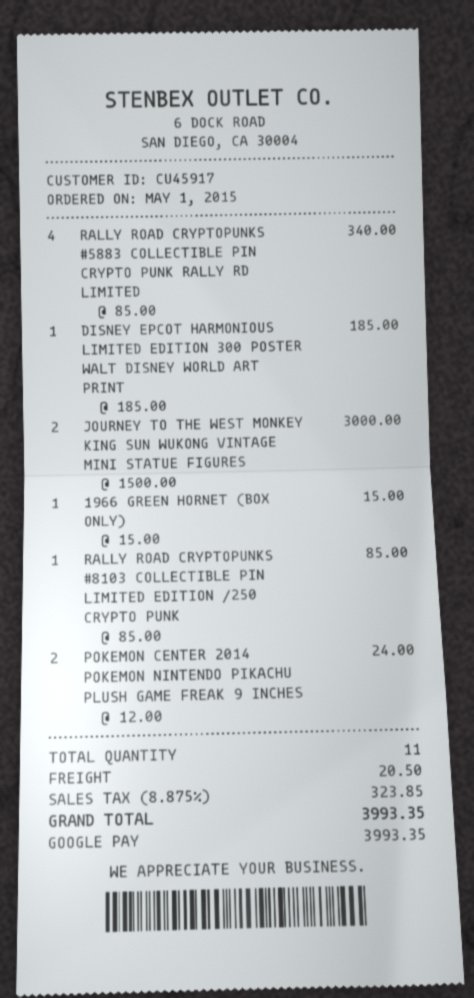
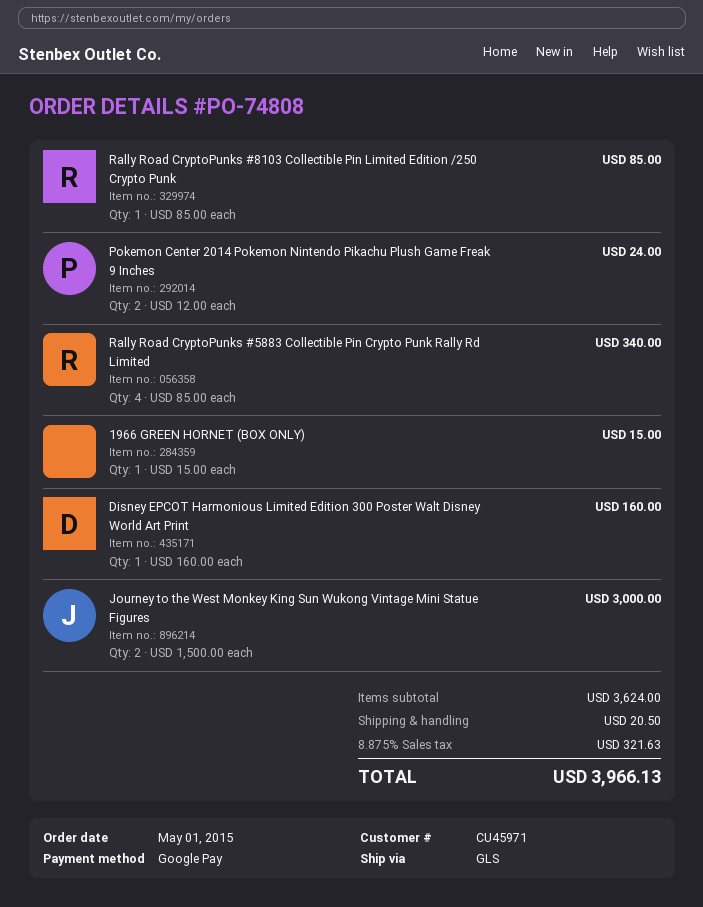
customer number: CU45917 -> CU45971
DISNEY EPCOT HARMONIOUS LIMITED EDITION 300 POSTER WALT DISNEY WORLD ART PRINT: 1 x 185.00 = 185.00 -> 1 x 160.00 = 160.00
tax: 8.875% = 323.85 -> 8.875% = 321.63
total: 3993.35 -> 3966.13

